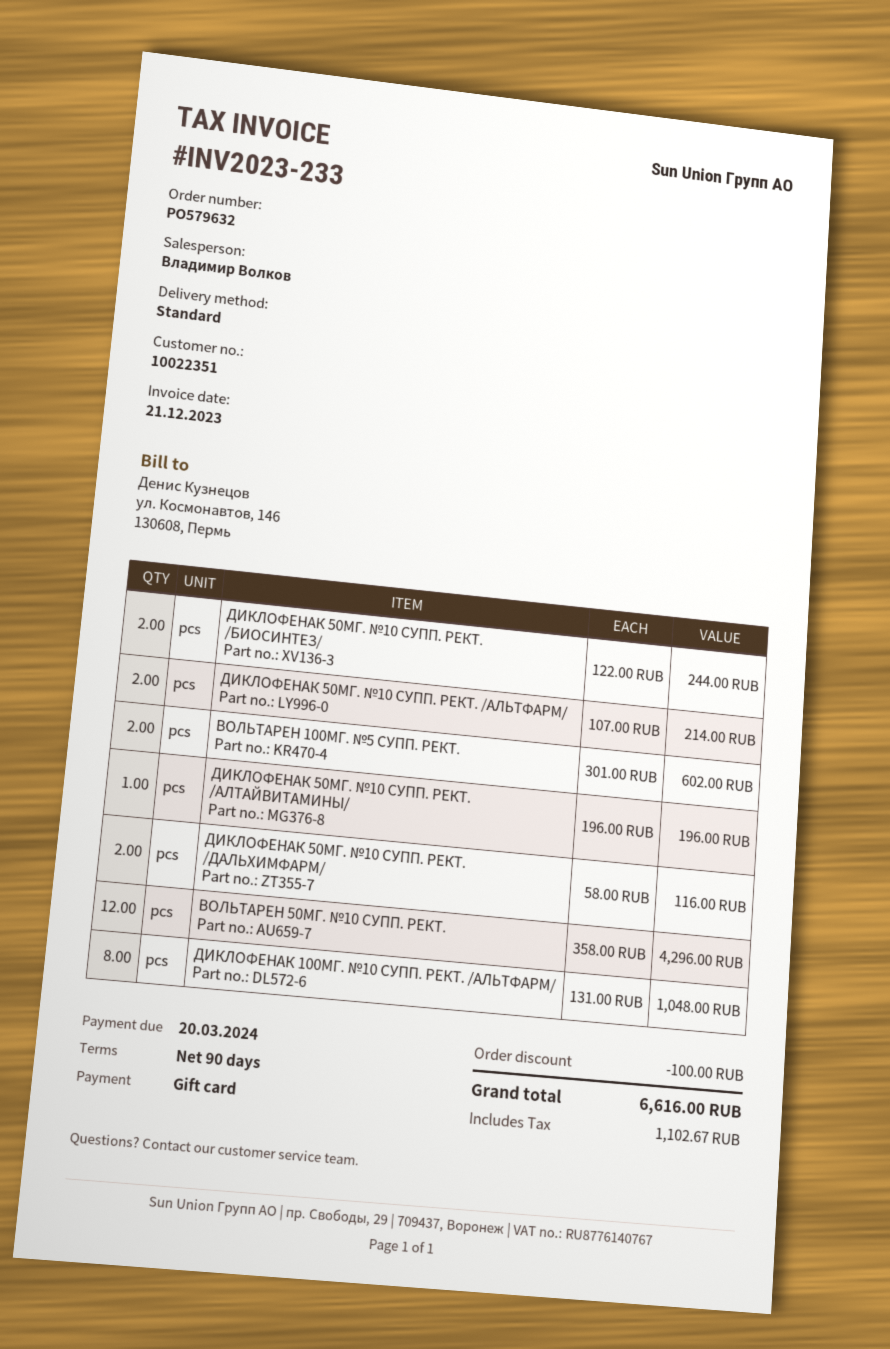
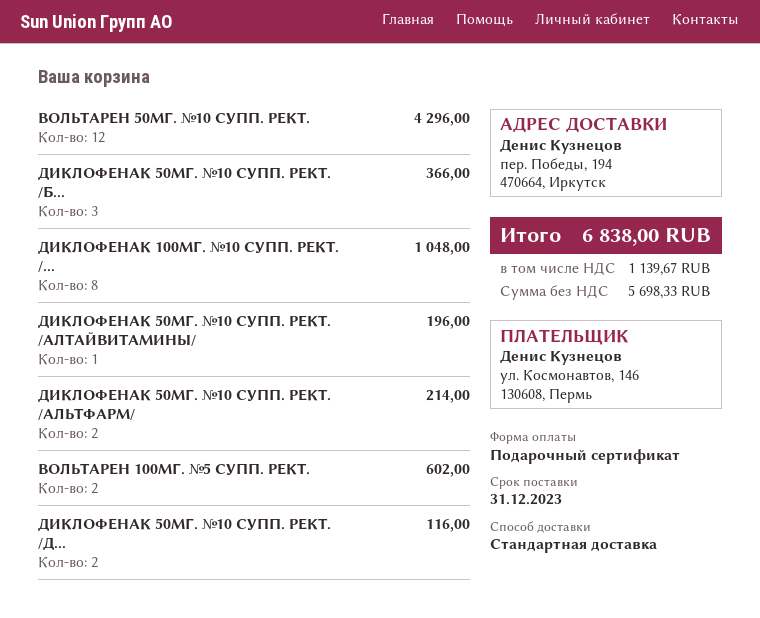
ДИКЛОФЕНАК 50МГ. №10 СУПП. РЕКТ. /БИОСИНТЕЗ/: 2 for 244.00 -> 3 for 366.00
discount: 100.00 -> none
tax: 1102.67 -> 1139.67
total: 6616.00 -> 6838.00

